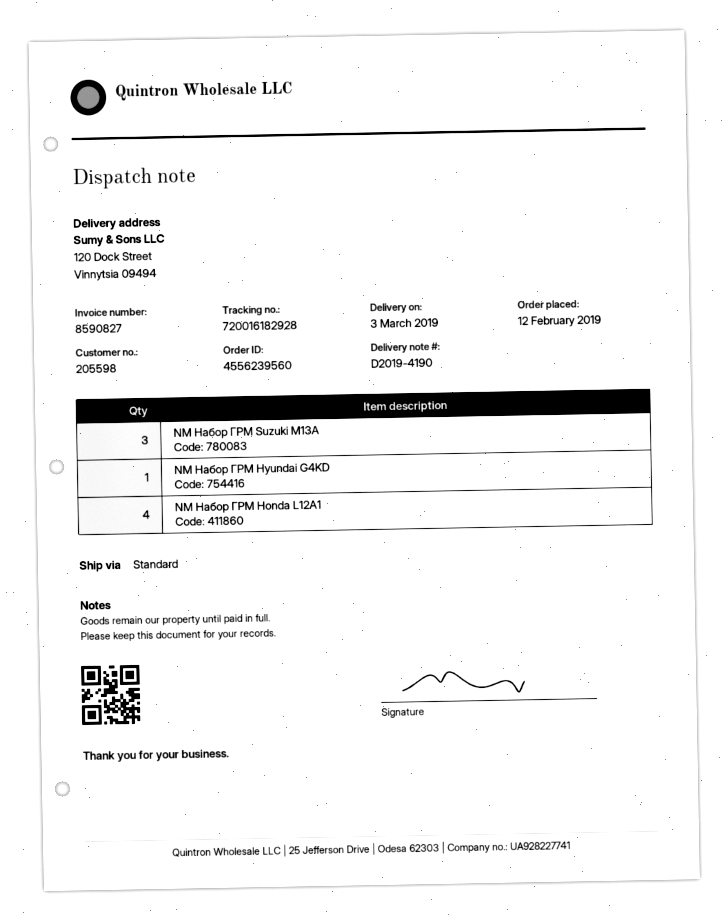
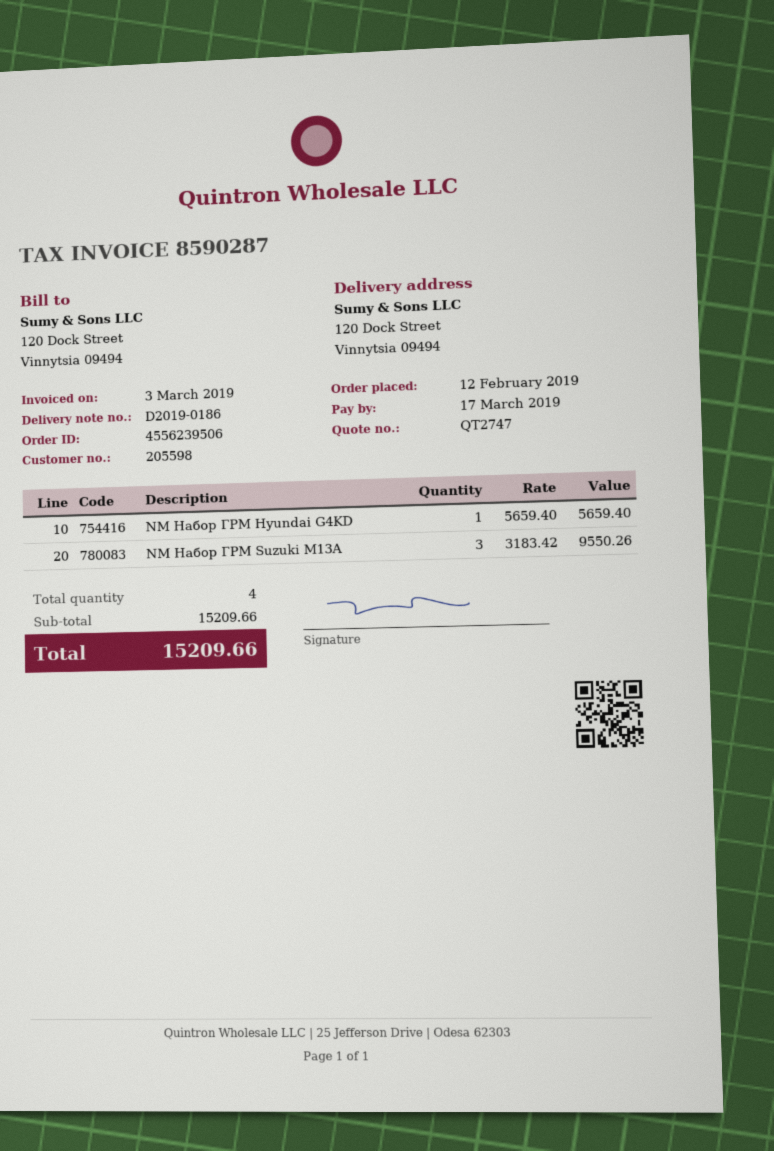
order number: 4556239560 -> 4556239506
delivery note number: D2019-4190 -> D2019-0186
invoice number: 8590827 -> 8590287
NM Набор ГРМ Honda L12A1: 4 -> none

